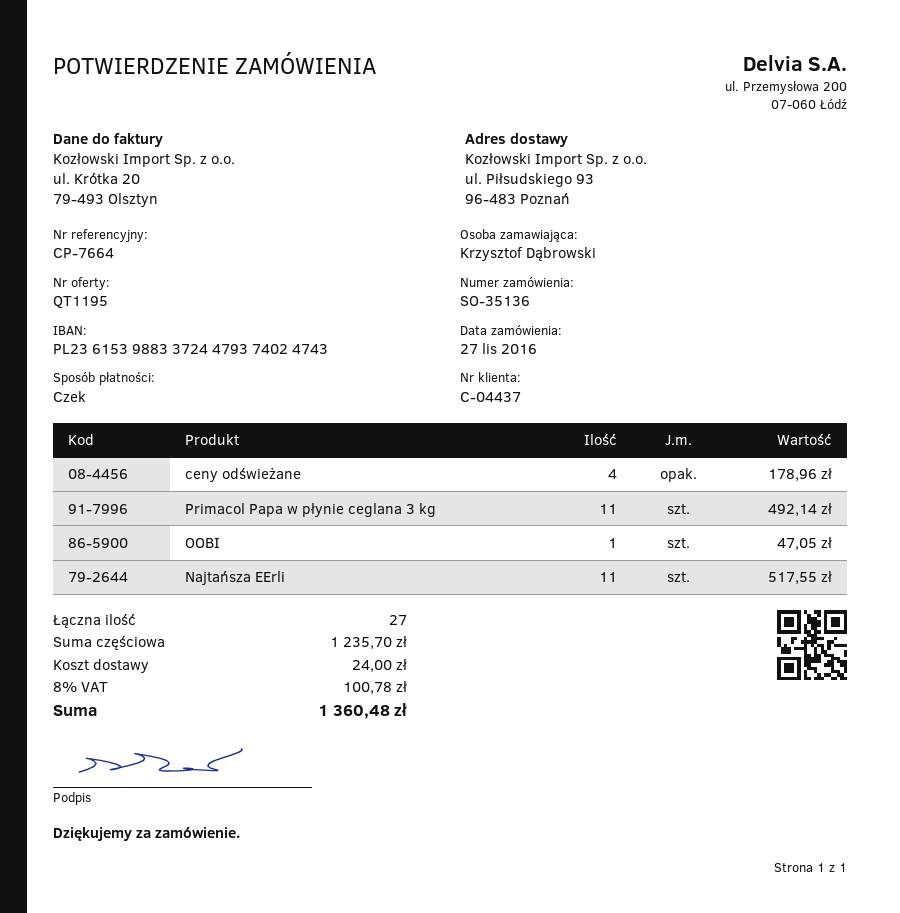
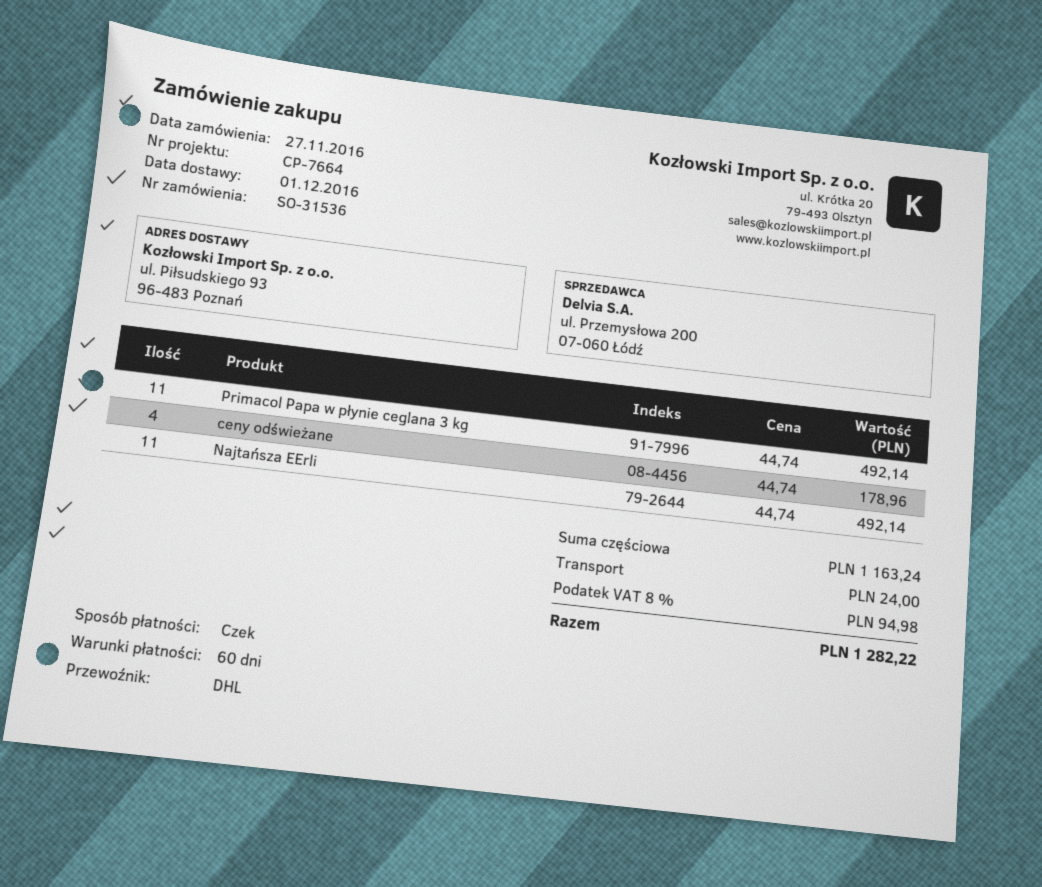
order number: SO-35136 -> SO-31536
OOBI: 1 for 47.05 -> none
Najtańsza EErli: 11 for 517.55 -> 11 for 492.14
subtotal: 1235.70 -> 1163.24
tax: 8% = 100.78 -> 8% = 94.98
total: 1360.48 -> 1282.22

